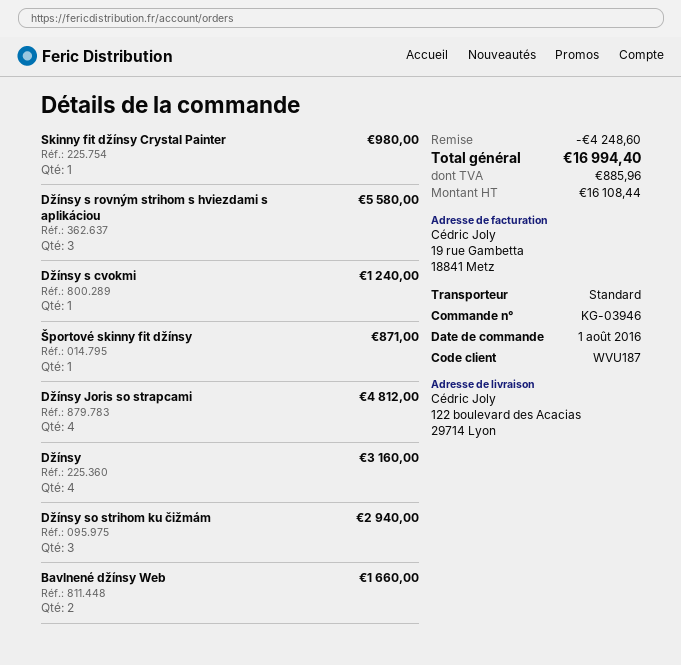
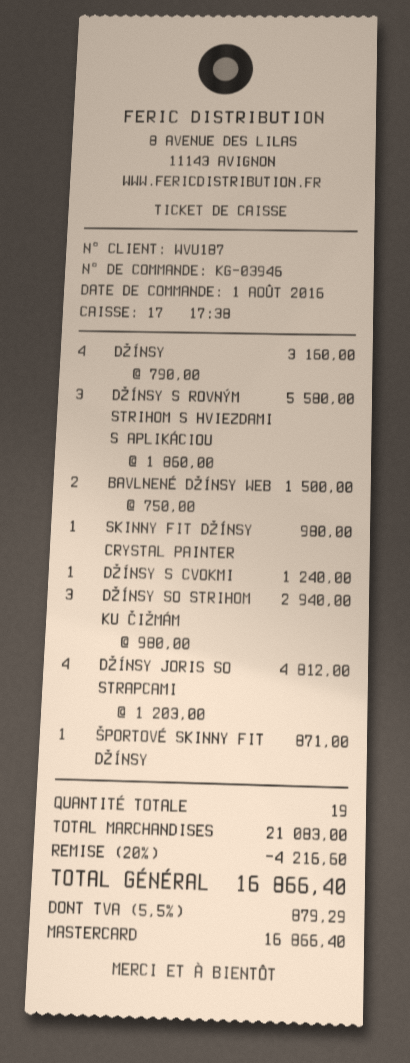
Bavlnené džínsy Web: 2 for 1660.00 -> 2 for 1500.00
discount: 4248.60 -> 4216.60
tax: 885.96 -> 879.29
total: 16994.40 -> 16866.40

